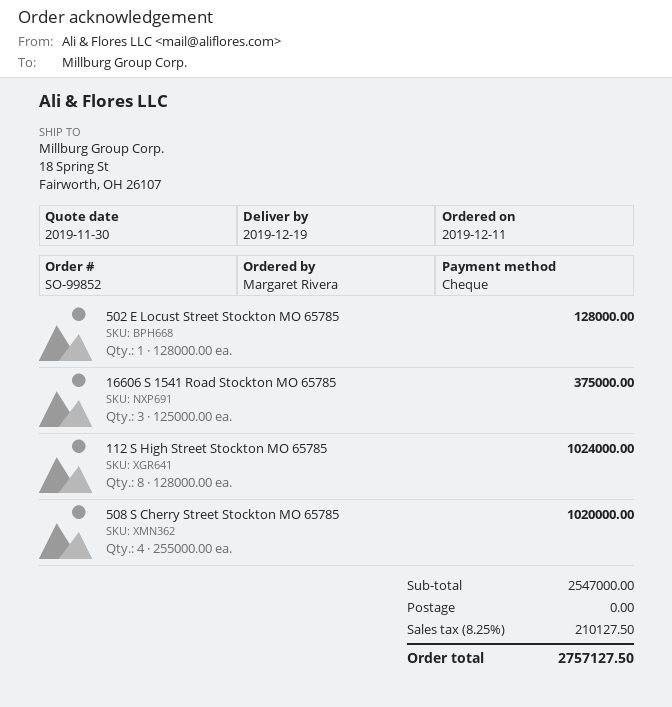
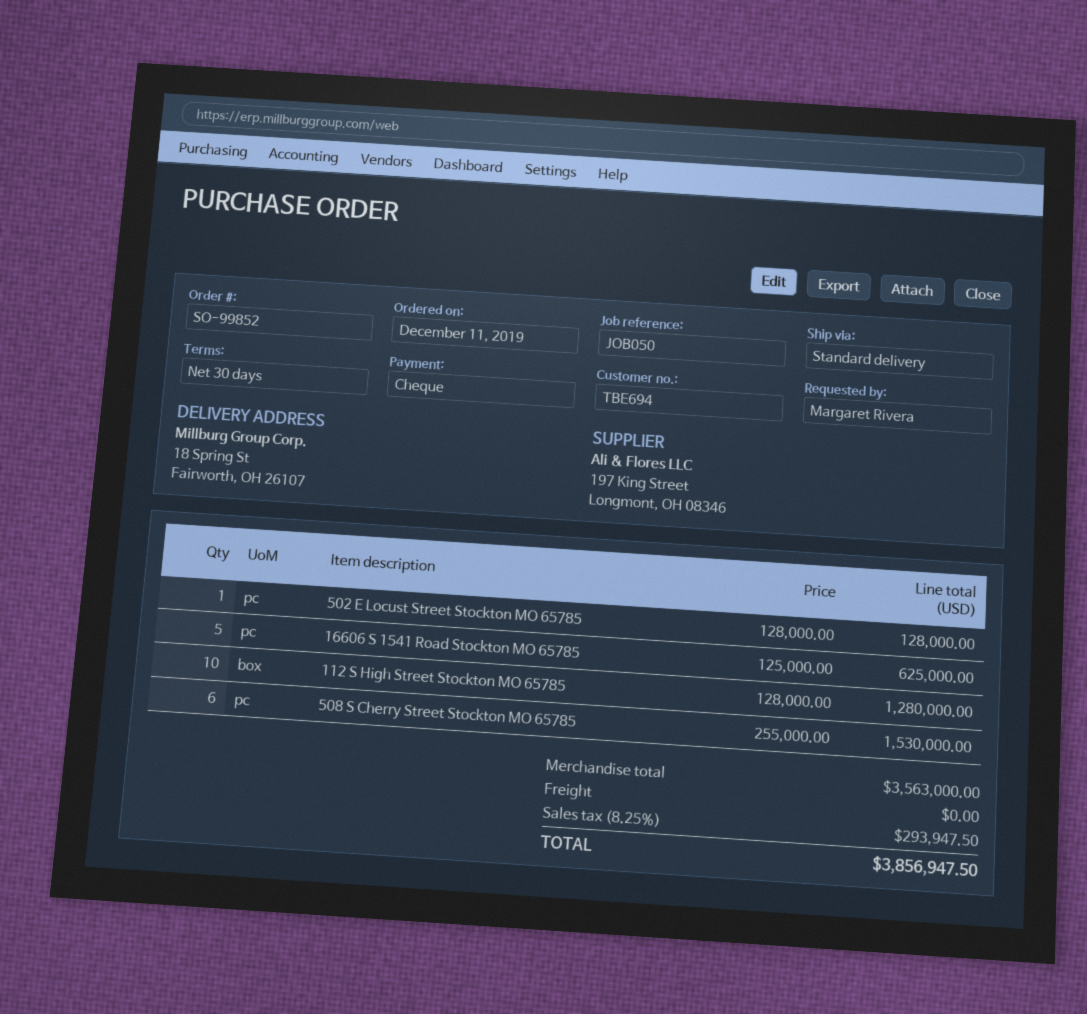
16606 S 1541 Road Stockton MO 65785: 3 x 125000.00 = 375000.00 -> 5 x 125000.00 = 625000.00
112 S High Street Stockton MO 65785: 8 x 128000.00 = 1024000.00 -> 10 x 128000.00 = 1280000.00
508 S Cherry Street Stockton MO 65785: 4 x 255000.00 = 1020000.00 -> 6 x 255000.00 = 1530000.00
subtotal: 2547000.00 -> 3563000.00
tax: 8.25% = 210127.50 -> 8.25% = 293947.50
total: 2757127.50 -> 3856947.50

